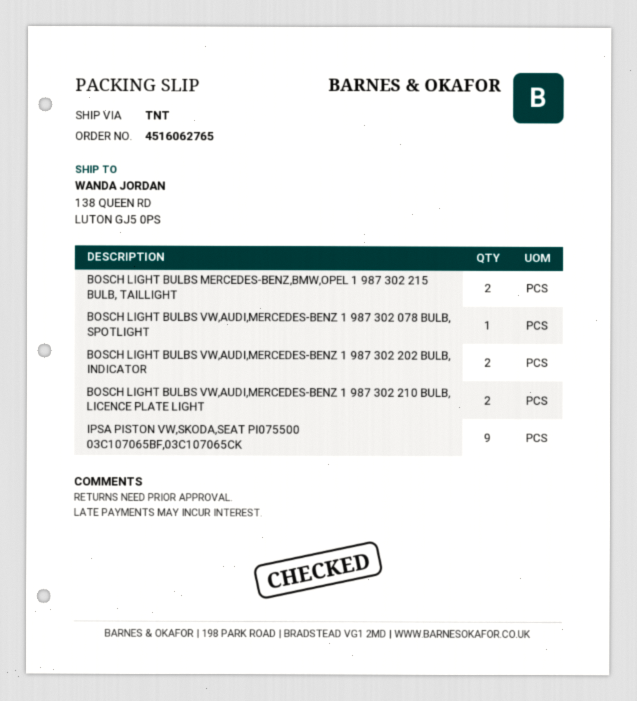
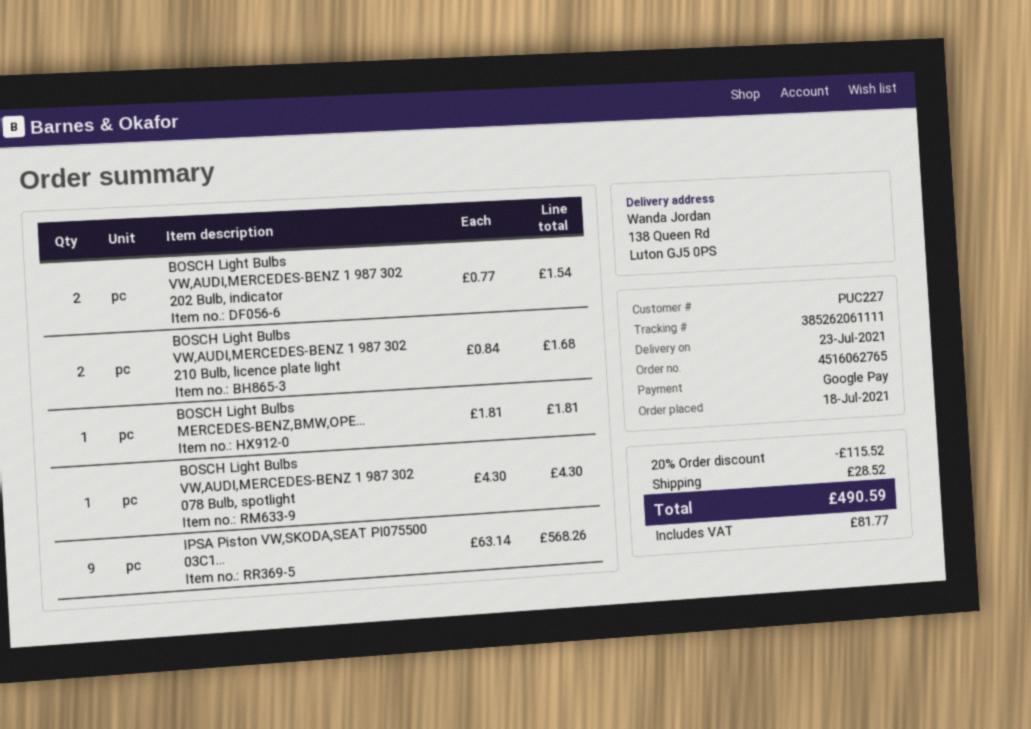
BOSCH LIGHT BULBS MERCEDES-BENZ,BMW,OPEL 1 987 302 215 BULB, TAILLIGHT: 2 -> 1

